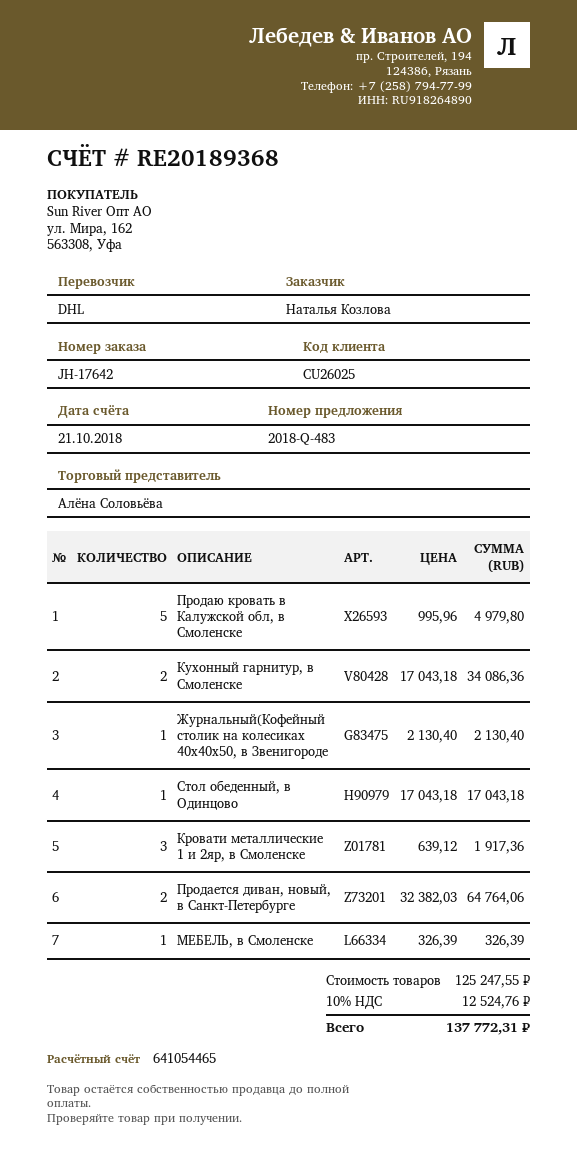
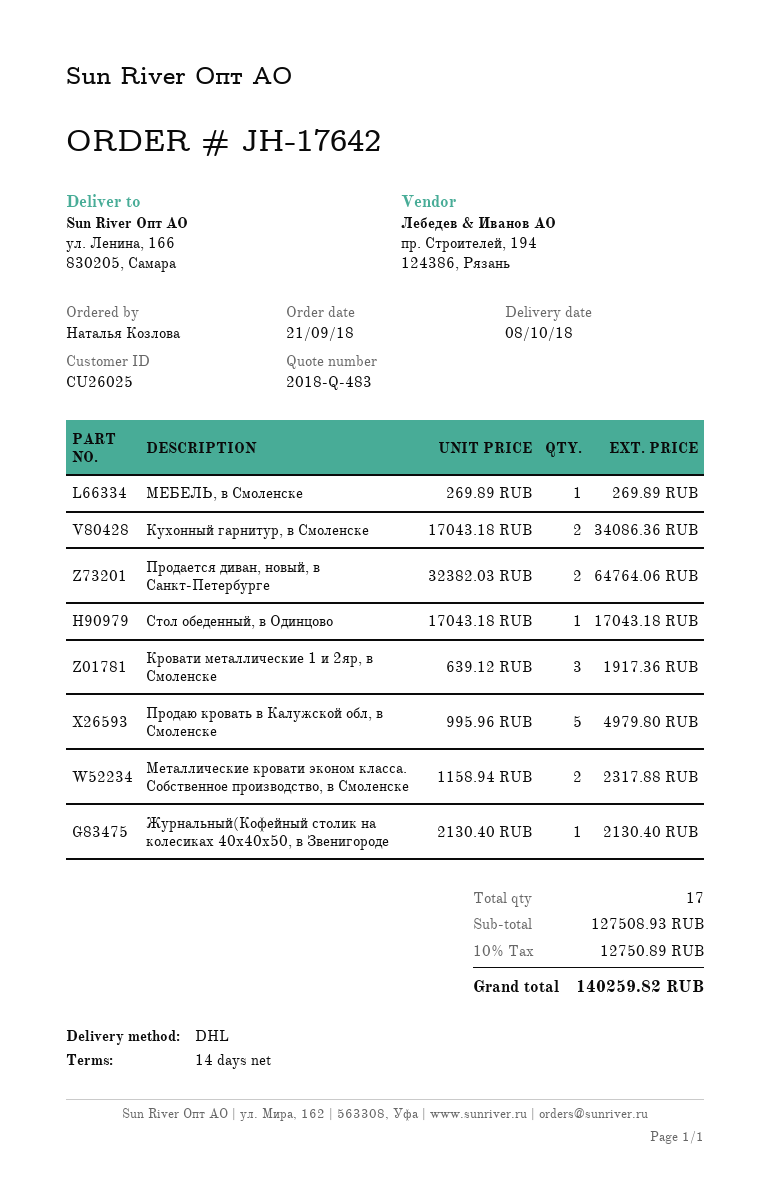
МЕБЕЛЬ, в Смоленске: 1 x 326.39 = 326.39 -> 1 x 269.89 = 269.89
Металлические кровати эконом класса. Собственное производство, в Смоленске: none -> 2 x 1158.94 = 2317.88
subtotal: 125247.55 -> 127508.93
tax: 10% = 12524.76 -> 10% = 12750.89
total: 137772.31 -> 140259.82

